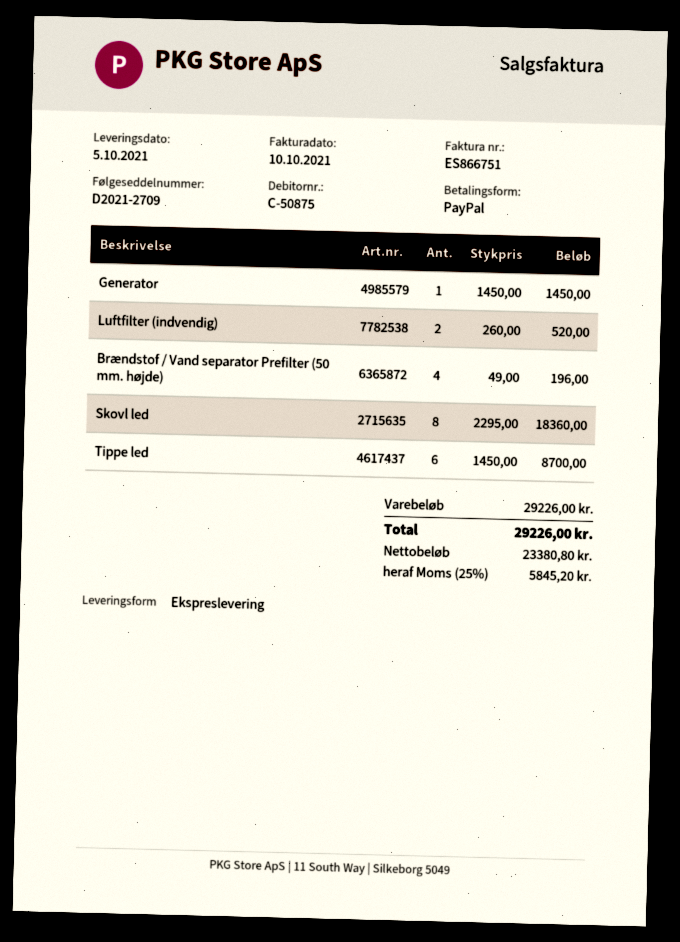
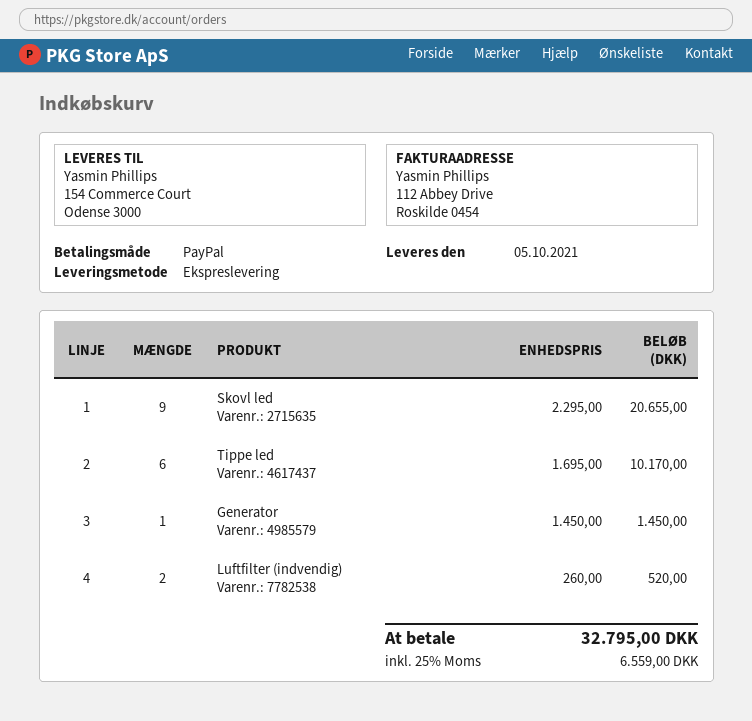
Brændstof / Vand separator Prefilter (50 mm. højde): 4 x 49.00 = 196.00 -> none
Skovl led: 8 x 2295.00 = 18360.00 -> 9 x 2295.00 = 20655.00
Tippe led: 6 x 1450.00 = 8700.00 -> 6 x 1695.00 = 10170.00
tax: 25% = 5845.20 -> 25% = 6559.00
total: 29226.00 -> 32795.00

